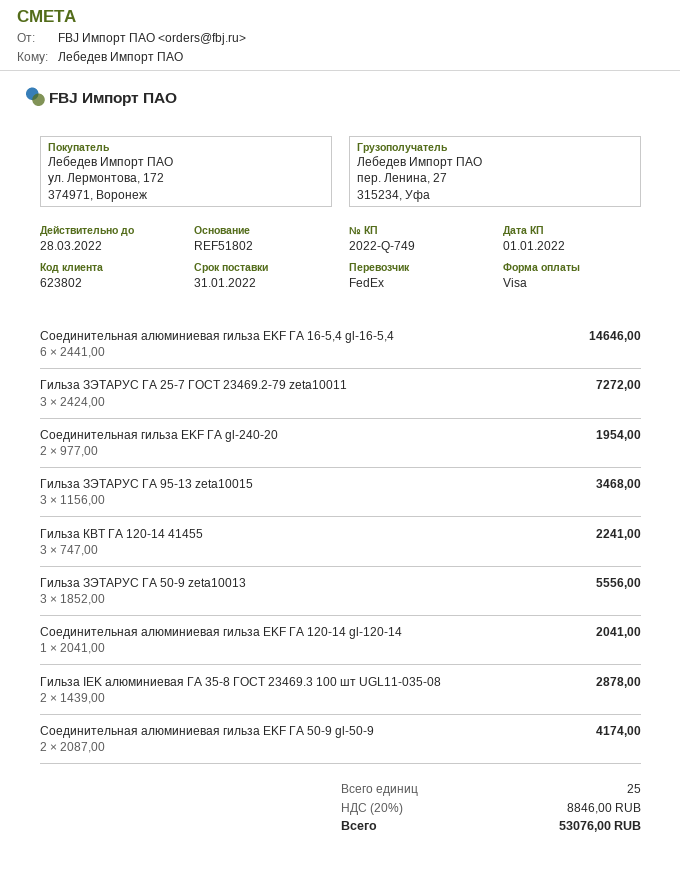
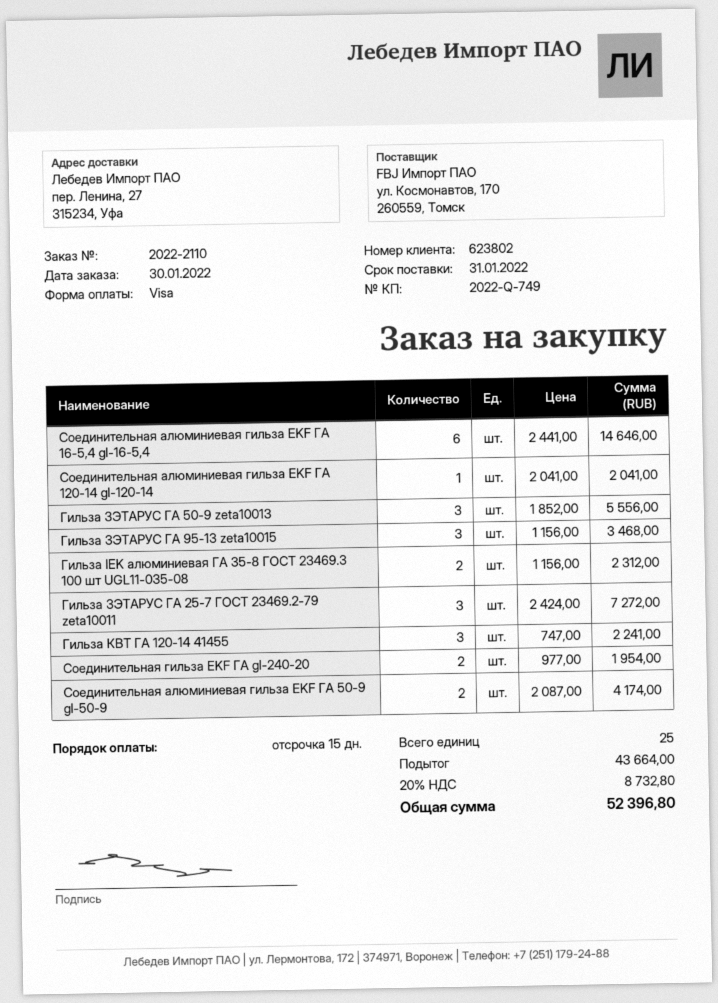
Гильза IEK алюминиевая ГА 35-8 ГОСТ 23469.3 100 шт UGL11-035-08: 2 x 1439.00 = 2878.00 -> 2 x 1156.00 = 2312.00
tax: 20% = 8846.00 -> 20% = 8732.80
total: 53076.00 -> 52396.80

